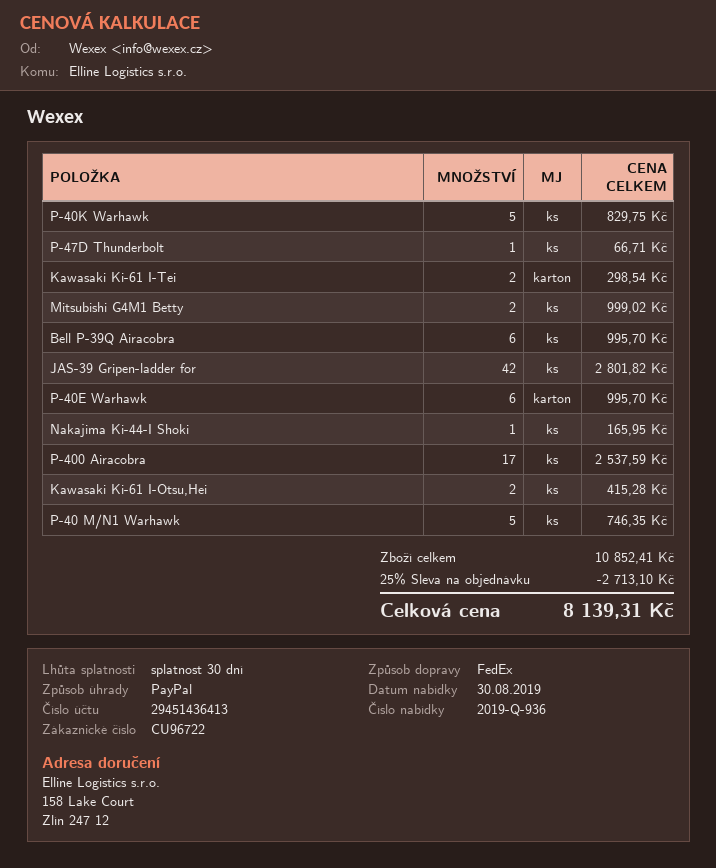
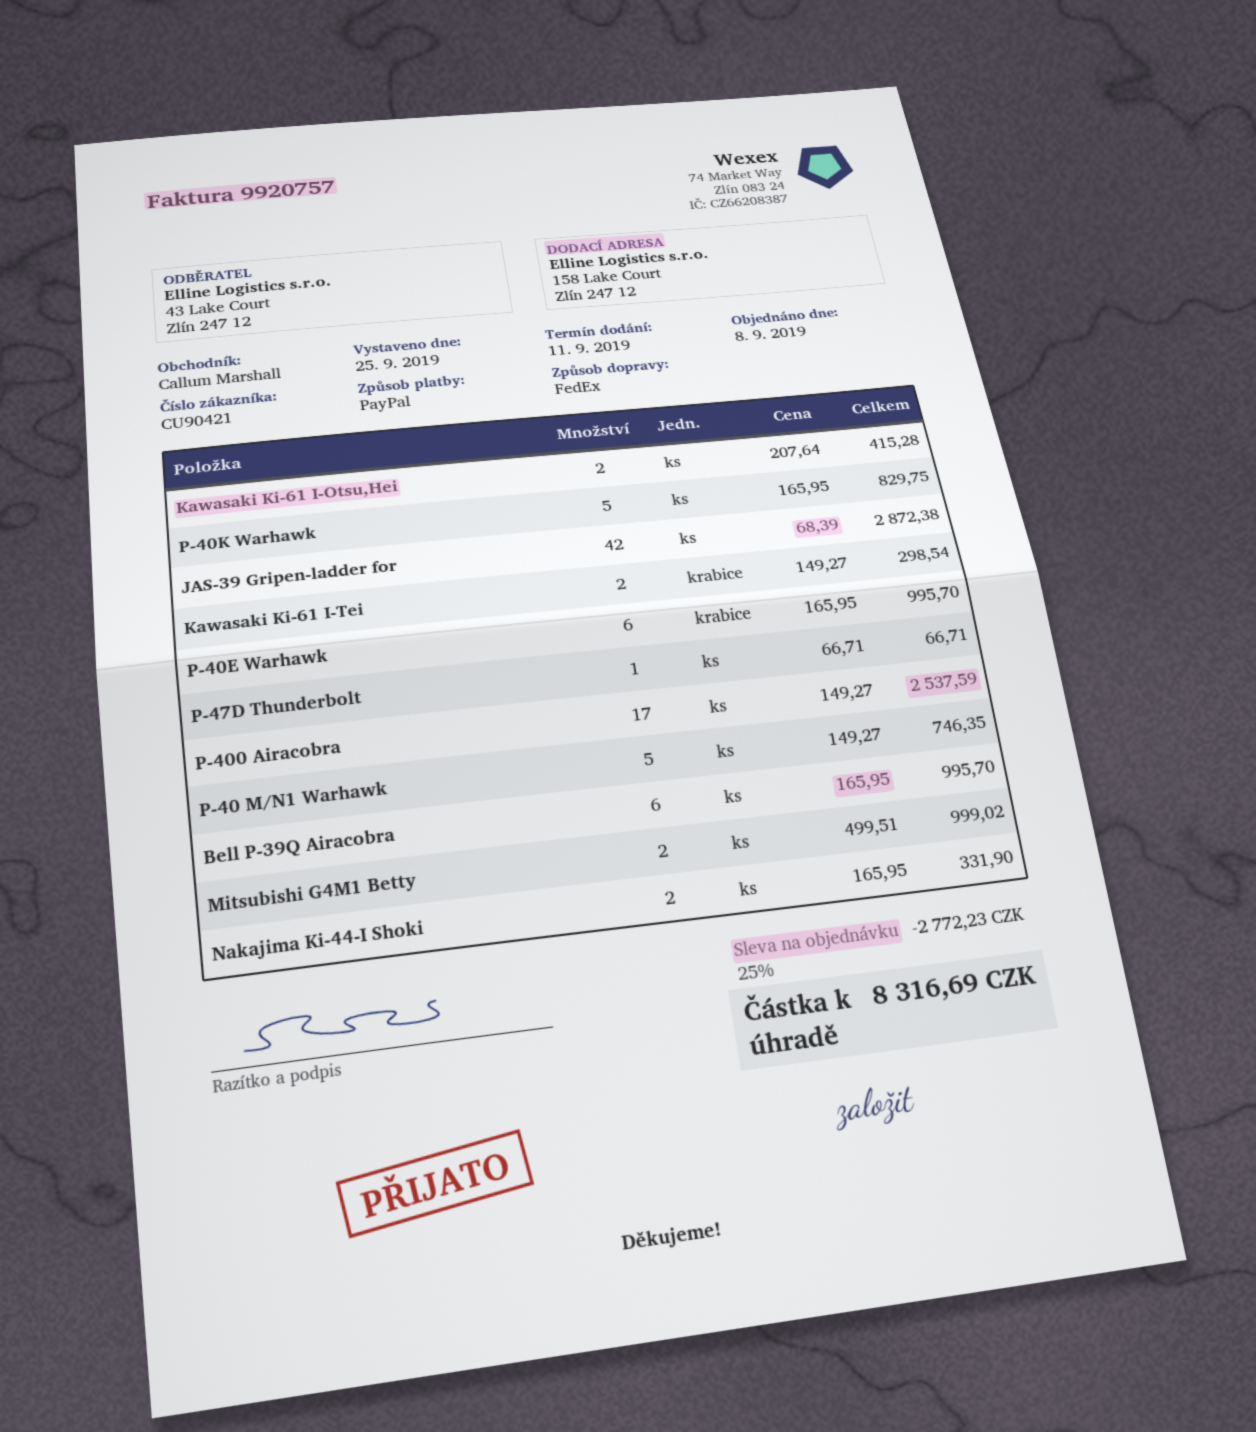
customer number: CU96722 -> CU90421
JAS-39 Gripen-ladder for: 42 for 2801.82 -> 42 for 2872.38
Nakajima Ki-44-I Shoki: 1 for 165.95 -> 2 for 331.90
discount: 25% = 2713.10 -> 25% = 2772.23
total: 8139.31 -> 8316.69

